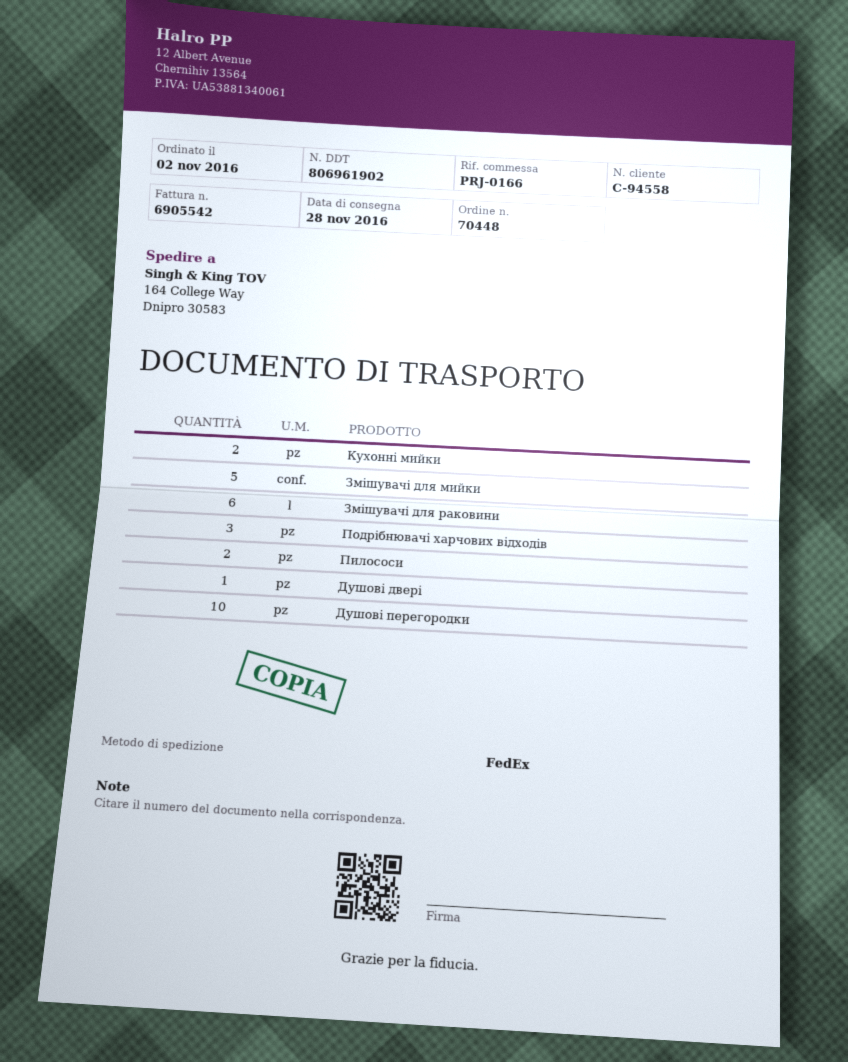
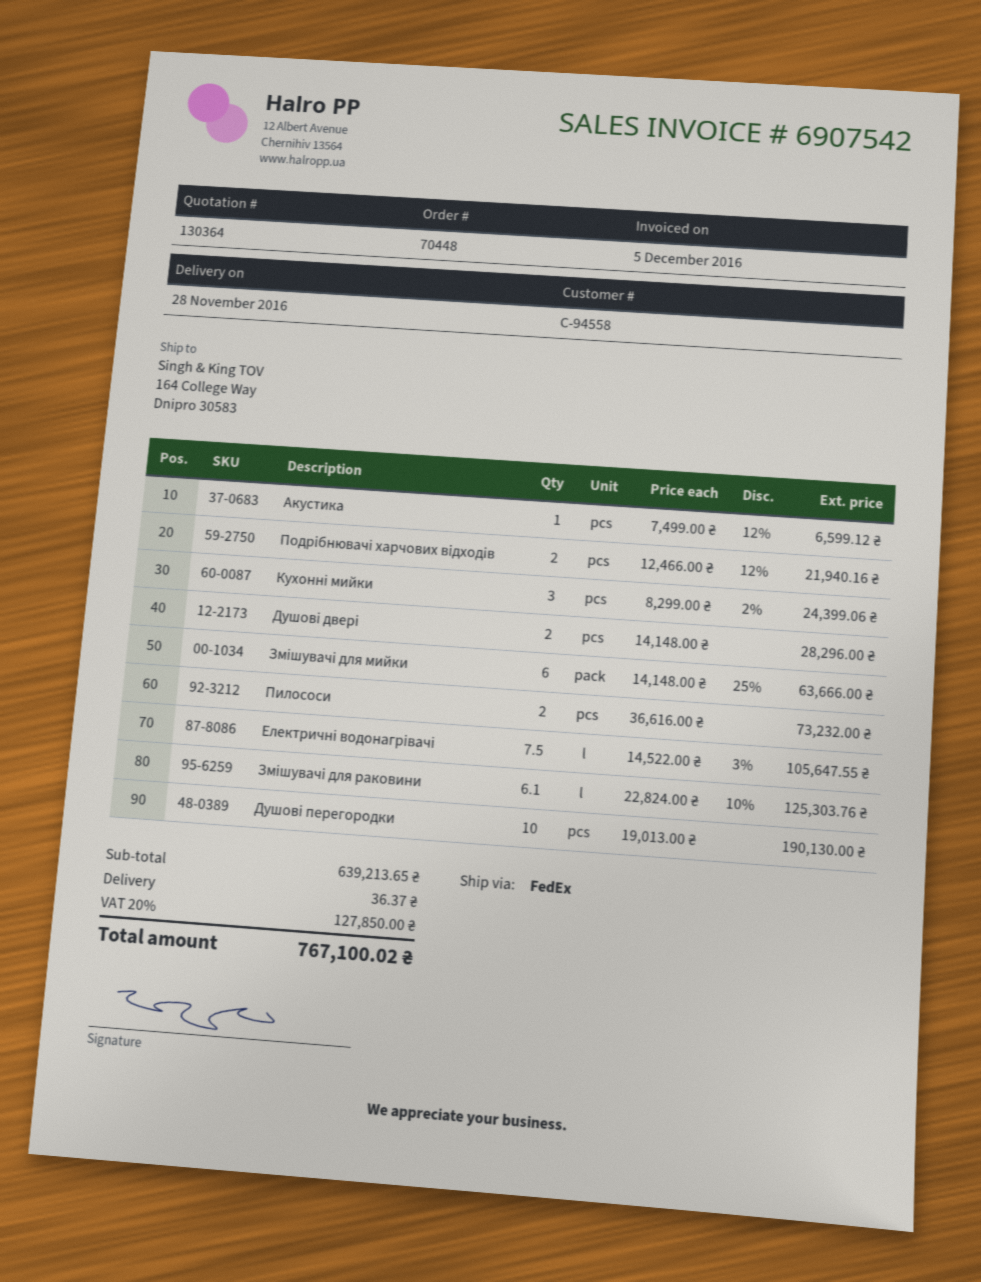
invoice number: 6905542 -> 6907542
Кухонні мийки: 2 -> 3
Змішувачі для мийки: 5 -> 6
Змішувачі для раковини: 6 -> 6.1
Подрібнювачі харчових відходів: 3 -> 2
Душові двері: 1 -> 2
Акустика: none -> 1
Електричні водонагрівачі: none -> 7.5

